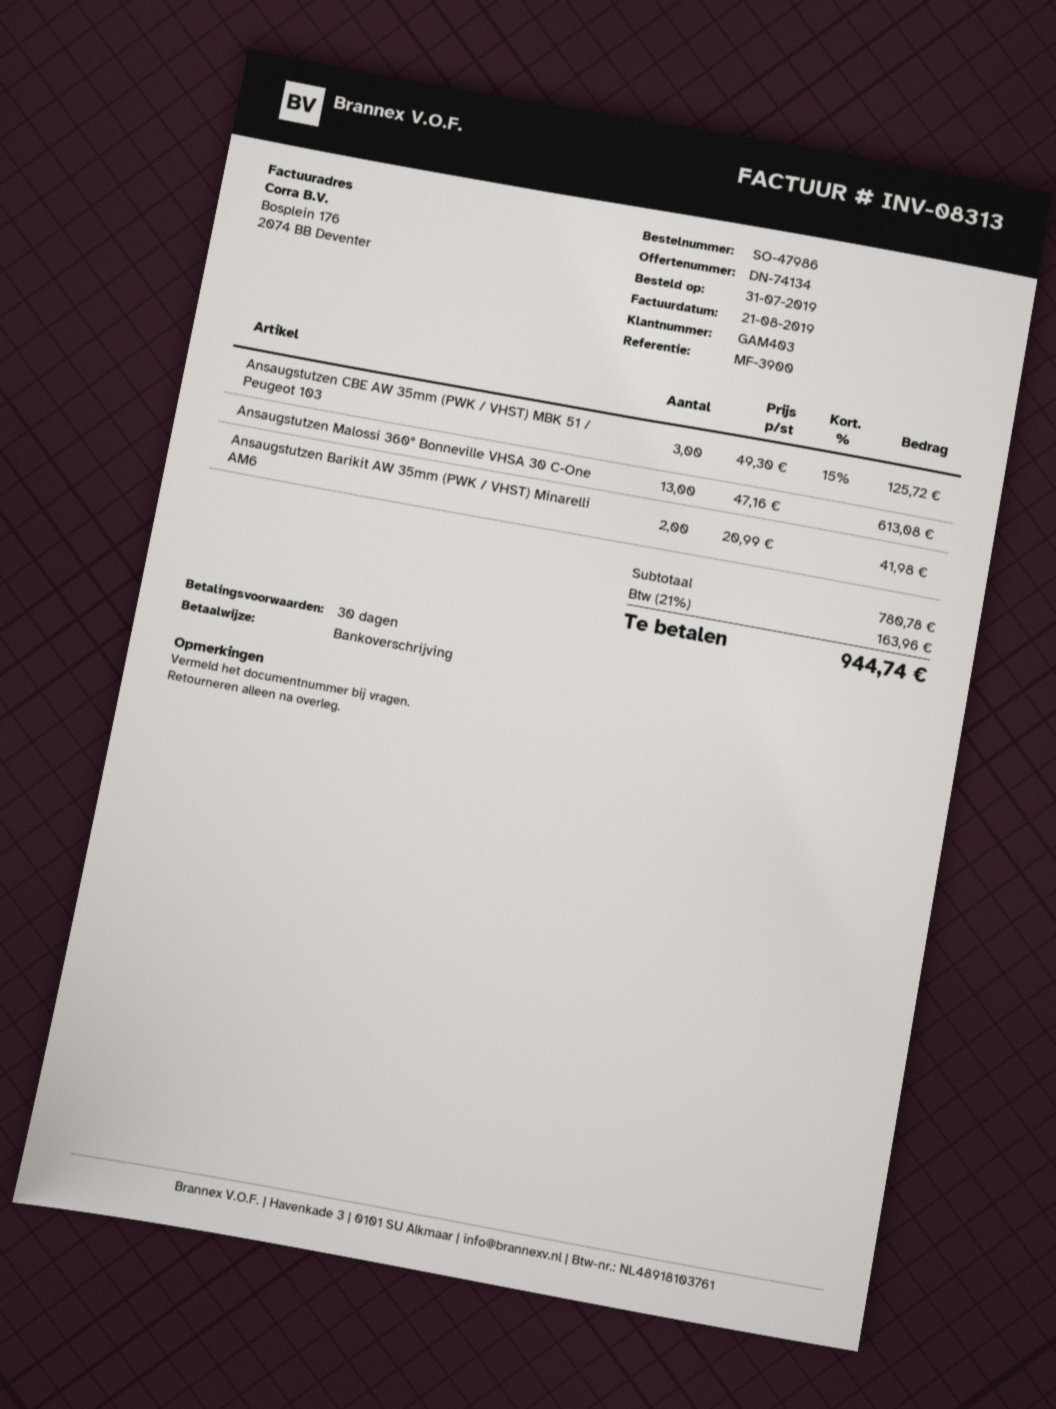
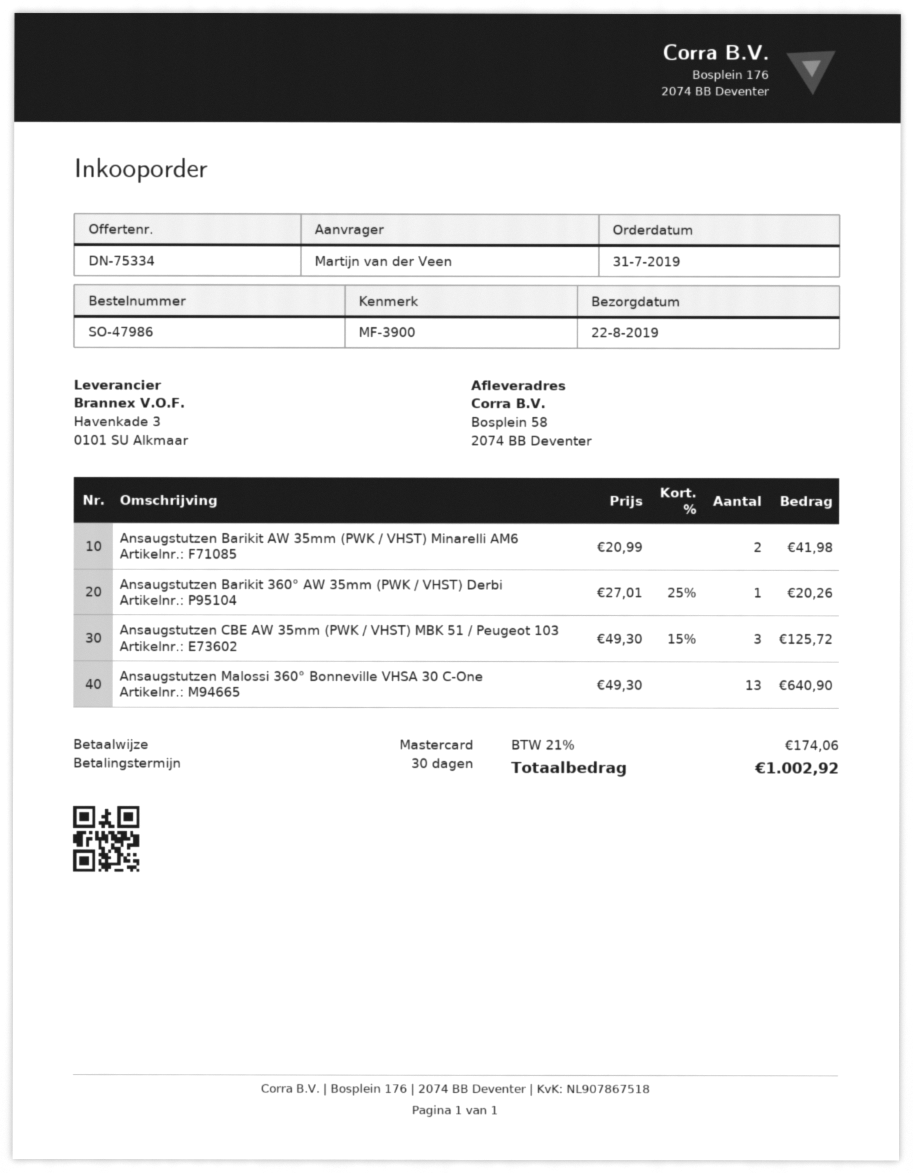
quote number: DN-74134 -> DN-75334
payment method: bank transfer -> Mastercard
Ansaugstutzen Malossi 360° Bonneville VHSA 30 C-One: 13 x 47.16 = 613.08 -> 13 x 49.30 = 640.90
Ansaugstutzen Barikit 360° AW 35mm (PWK / VHST) Derbi: none -> 1 x 27.01 - 25% = 20.26
tax: 21% = 163.96 -> 21% = 174.06
total: 944.74 -> 1002.92

